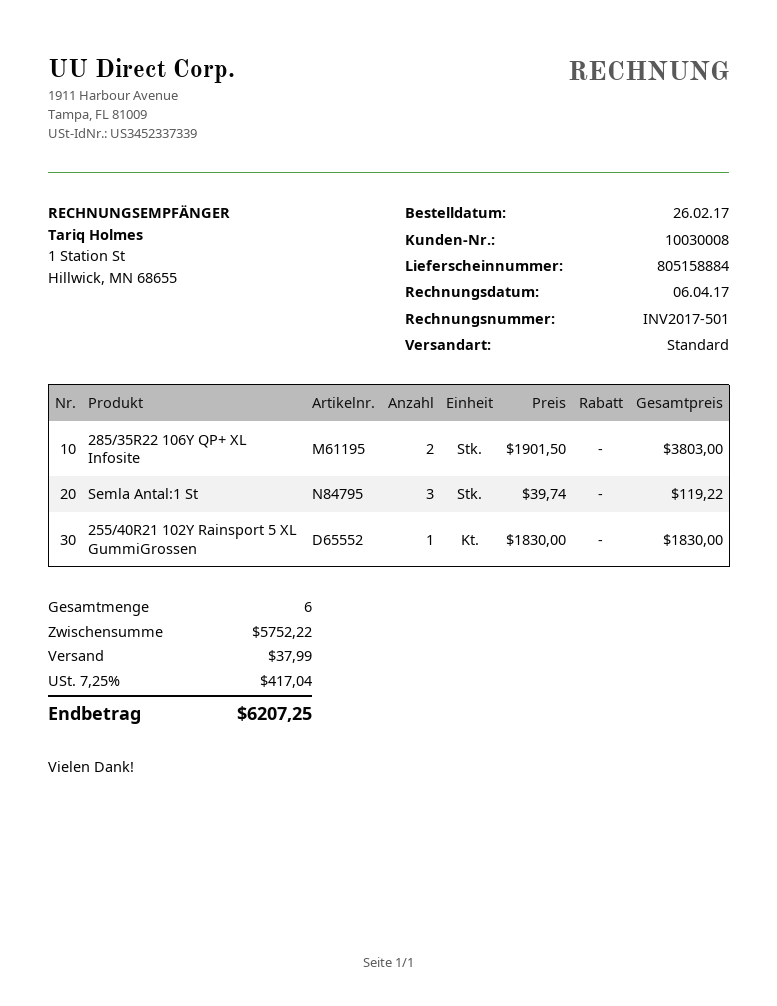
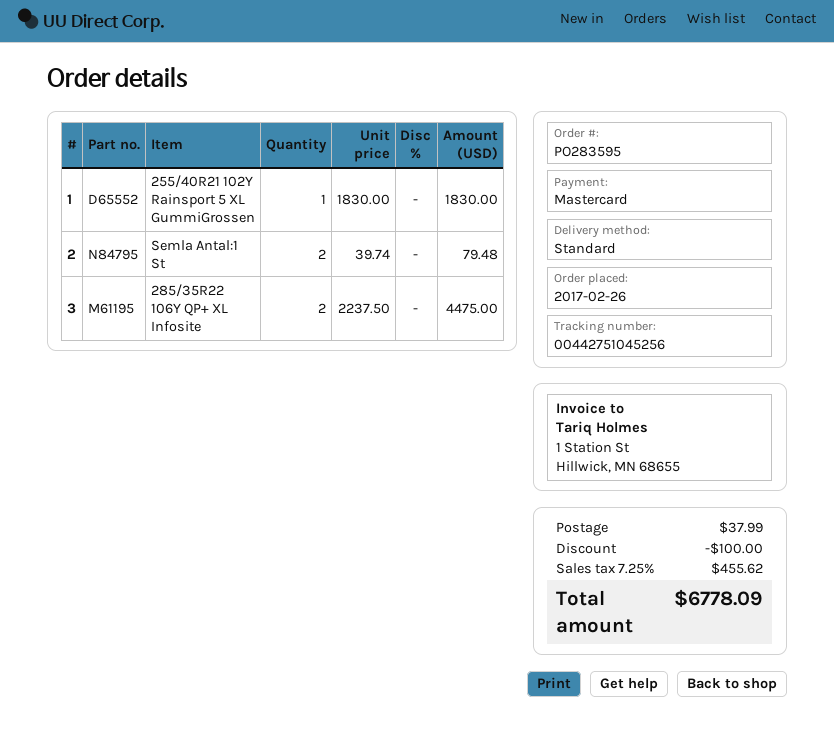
285/35R22 106Y QP+ XL Infosite: 2 x 1901.50 = 3803.00 -> 2 x 2237.50 = 4475.00
Semla Antal:1 St: 3 x 39.74 = 119.22 -> 2 x 39.74 = 79.48
discount: none -> 100.00
tax: 7.25% = 417.04 -> 7.25% = 455.62
total: 6207.25 -> 6778.09

